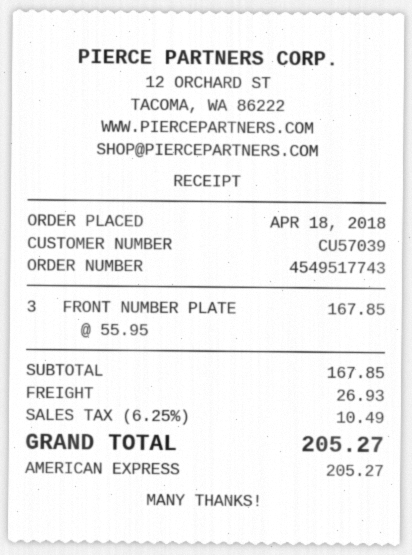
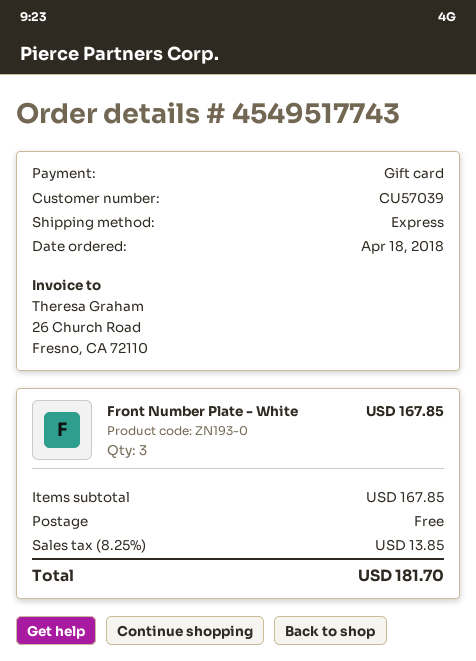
payment method: American Express -> gift card
shipping: 26.93 -> 0.00
tax: 6.25% = 10.49 -> 8.25% = 13.85
total: 205.27 -> 181.70

